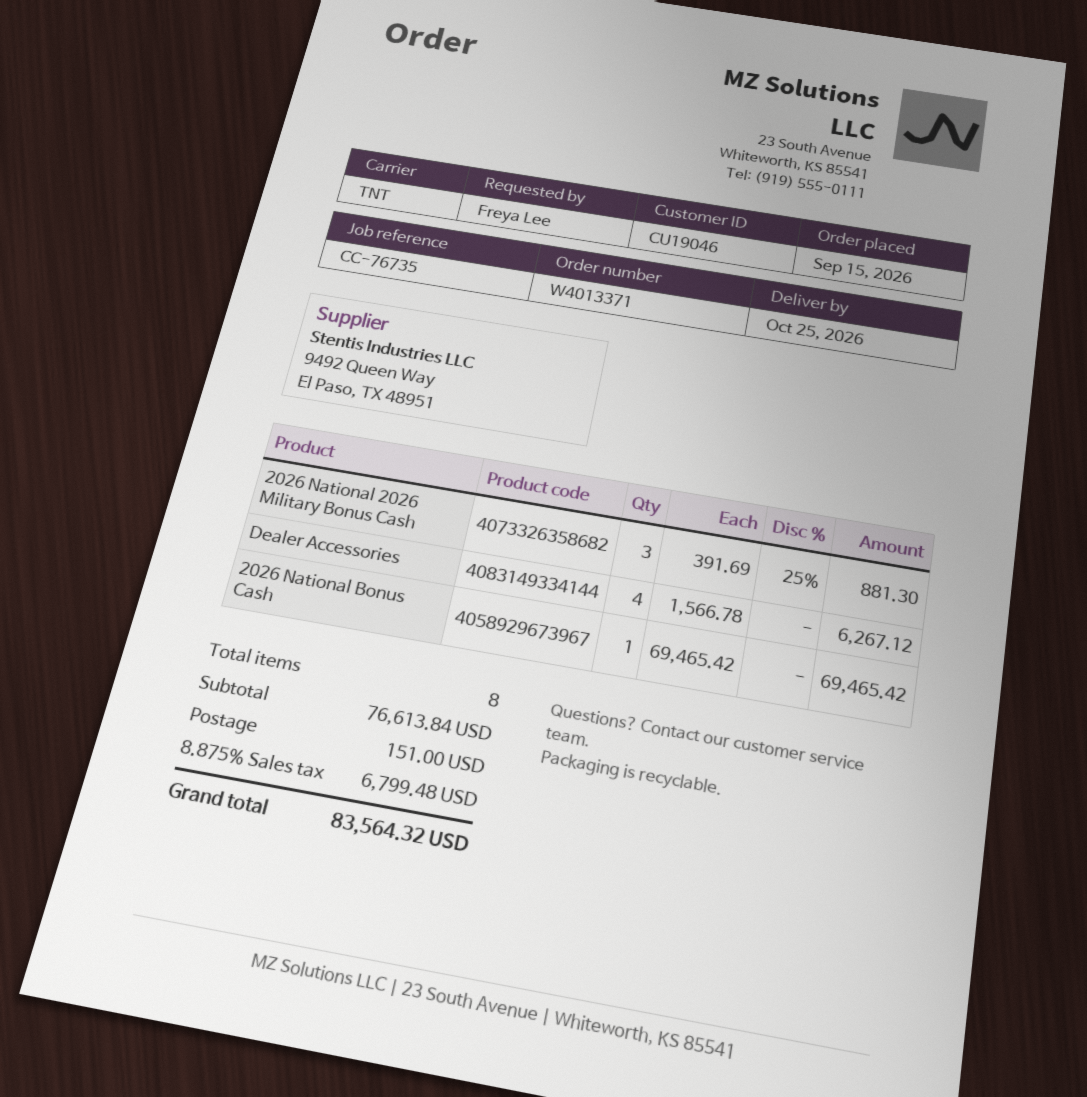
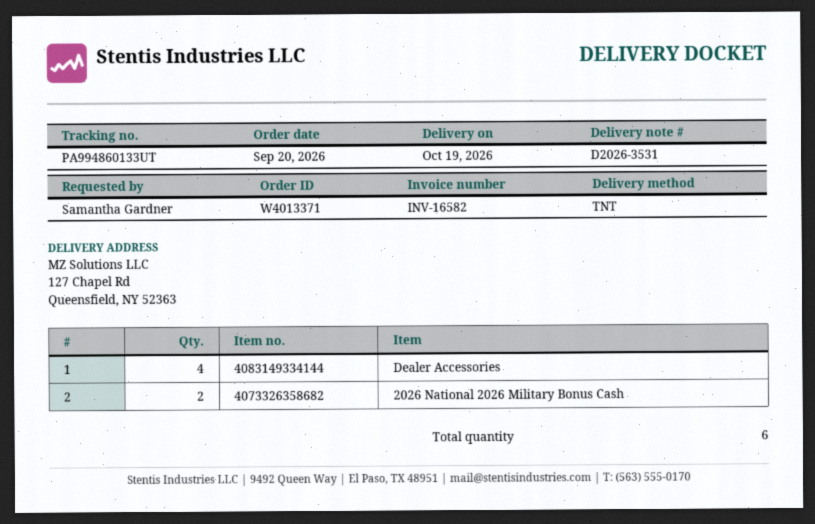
order date: 2026-09-15 -> 2026-09-20
delivery date: 2026-10-25 -> 2026-10-19
ordered by: Freya Lee -> Samantha Gardner
2026 National 2026 Military Bonus Cash: 3 -> 2
2026 National Bonus Cash: 1 -> none
total quantity: 8 -> 6

